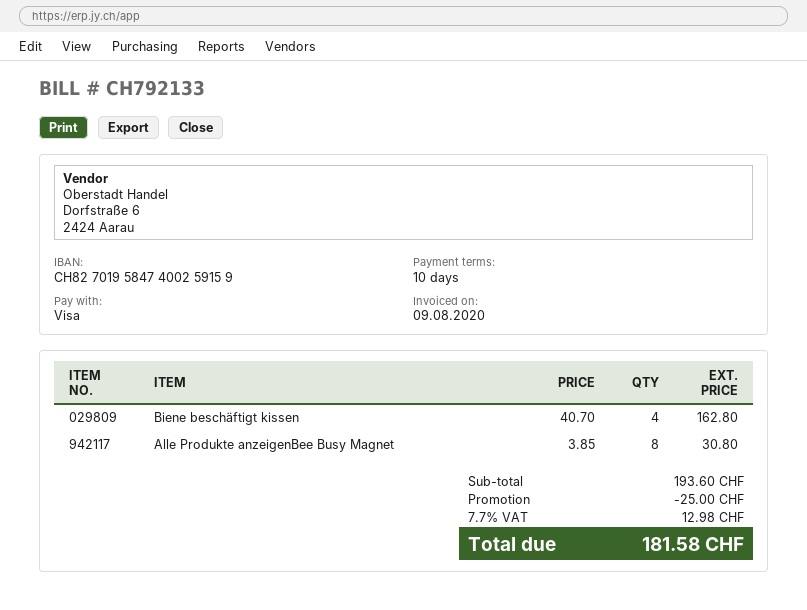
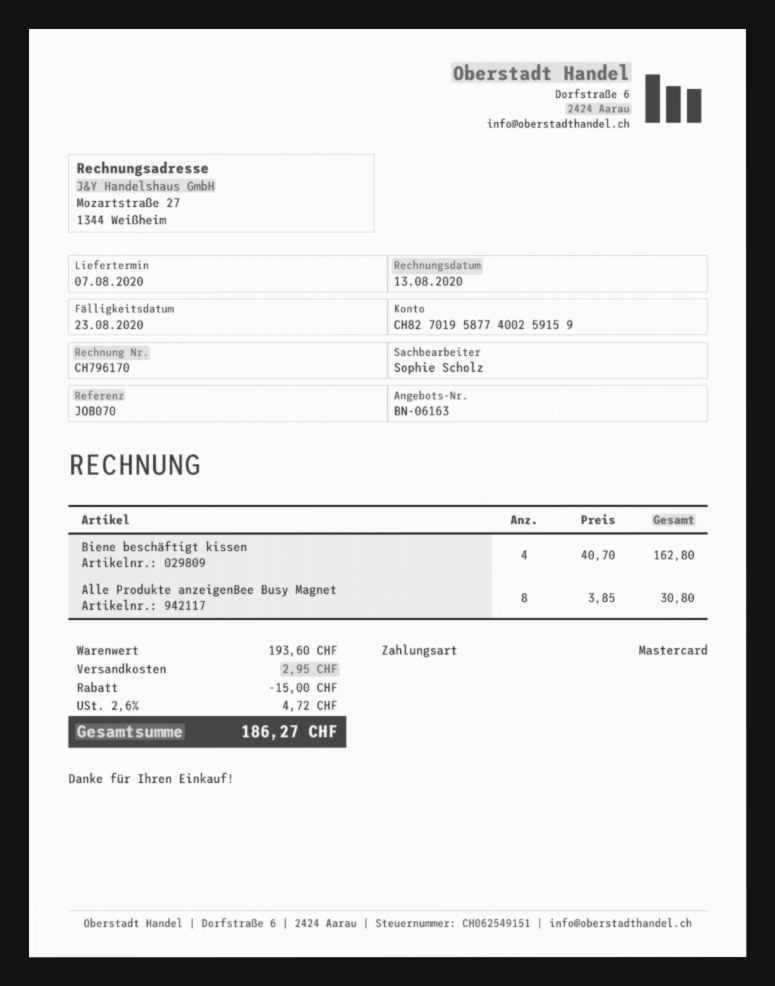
invoice number: CH792133 -> CH796170
invoice date: 2020-08-09 -> 2020-08-13
payment method: Visa -> Mastercard
bank account: CH8270195847400259159 -> CH8270195877400259159
discount: 25.00 -> 15.00
shipping: none -> 2.95
tax: 7.7% = 12.98 -> 2.6% = 4.72
total: 181.58 -> 186.27

